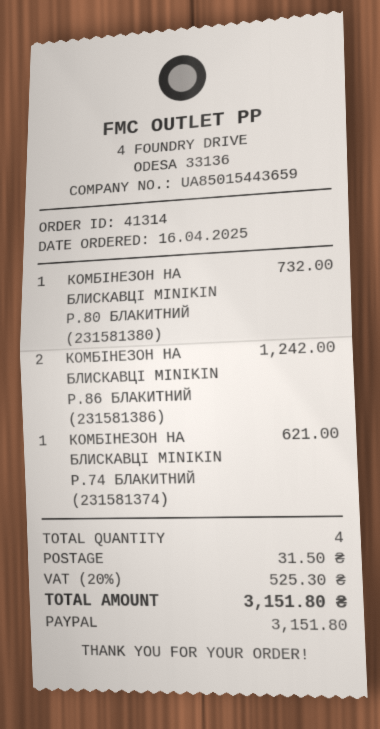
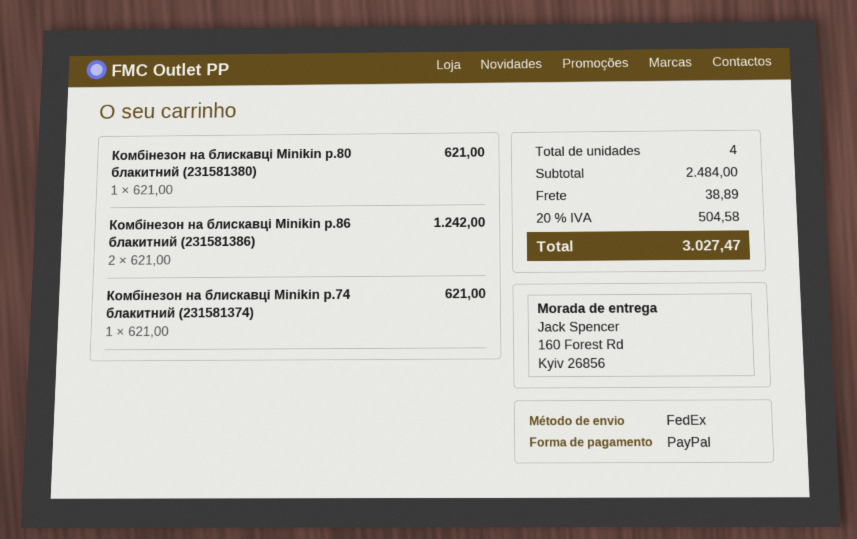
КОМБІНЕЗОН НА БЛИСКАВЦІ MINIKIN Р.80 БЛАКИТНИЙ (231581380): 1 for 732.00 -> 1 for 621.00
shipping: 31.50 -> 38.89
tax: 20% = 525.30 -> 20% = 504.58
total: 3151.80 -> 3027.47

